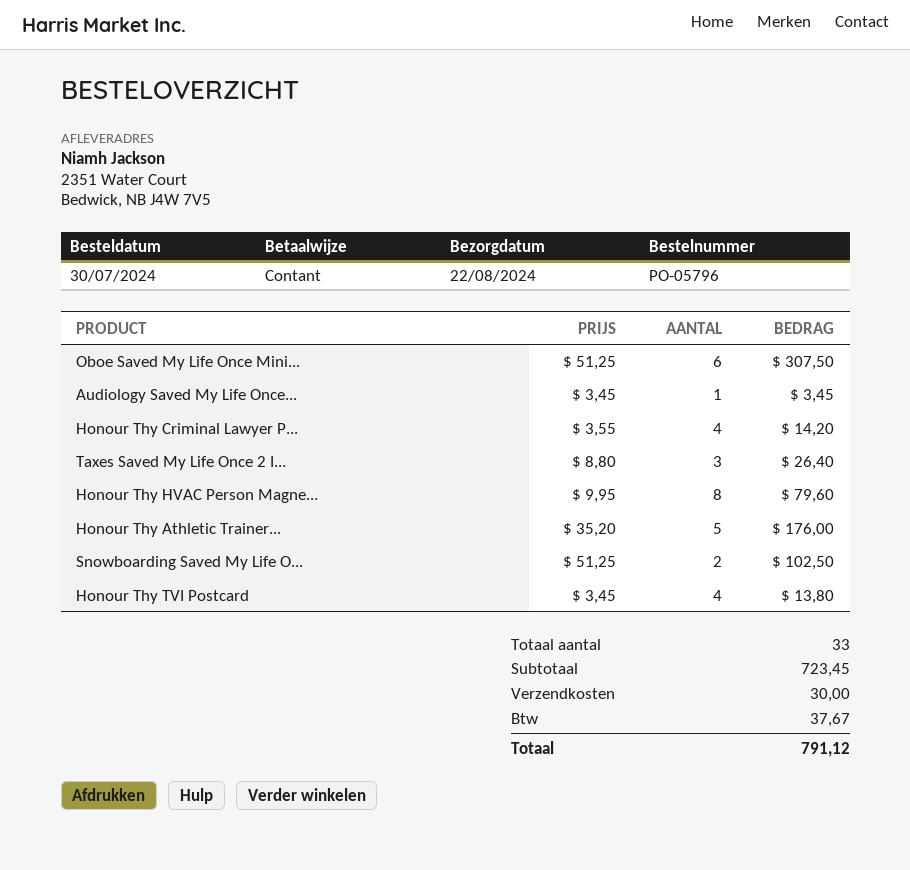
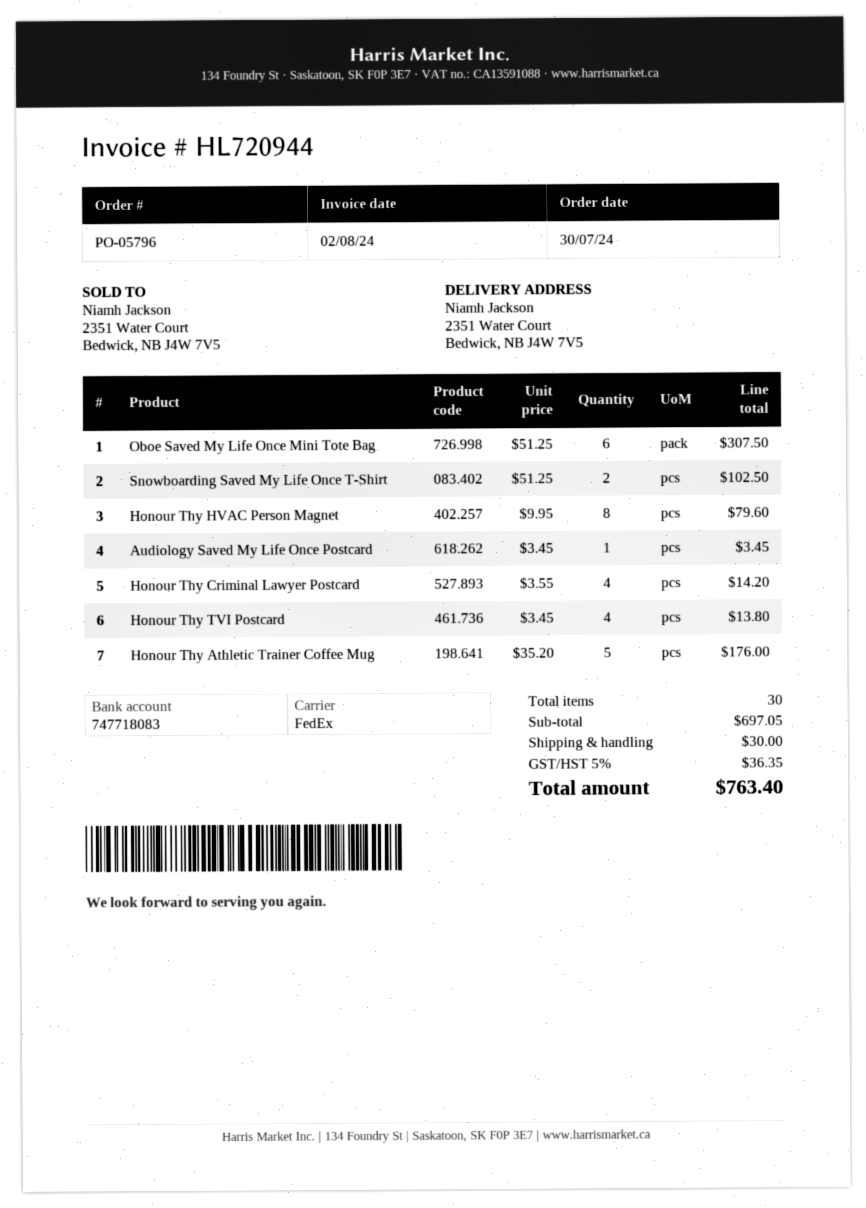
Taxes Saved My Life Once 2 I...: 3 x 8.80 = 26.40 -> none
total quantity: 33 -> 30
subtotal: 723.45 -> 697.05
tax: 37.67 -> 36.35
total: 791.12 -> 763.40

